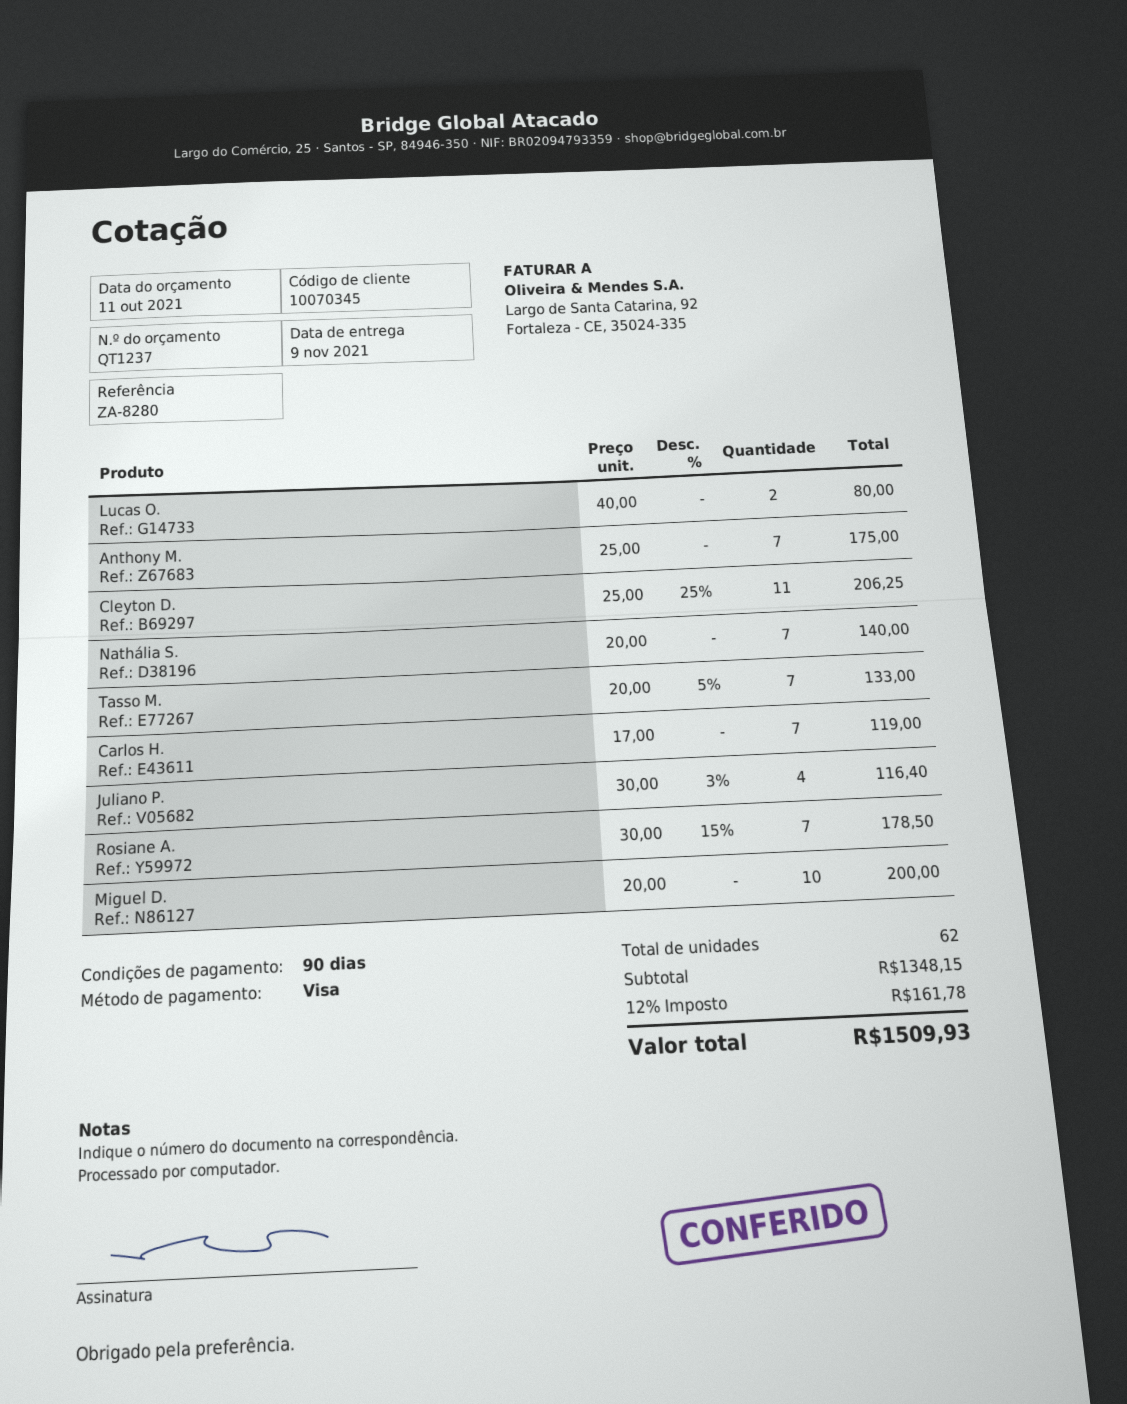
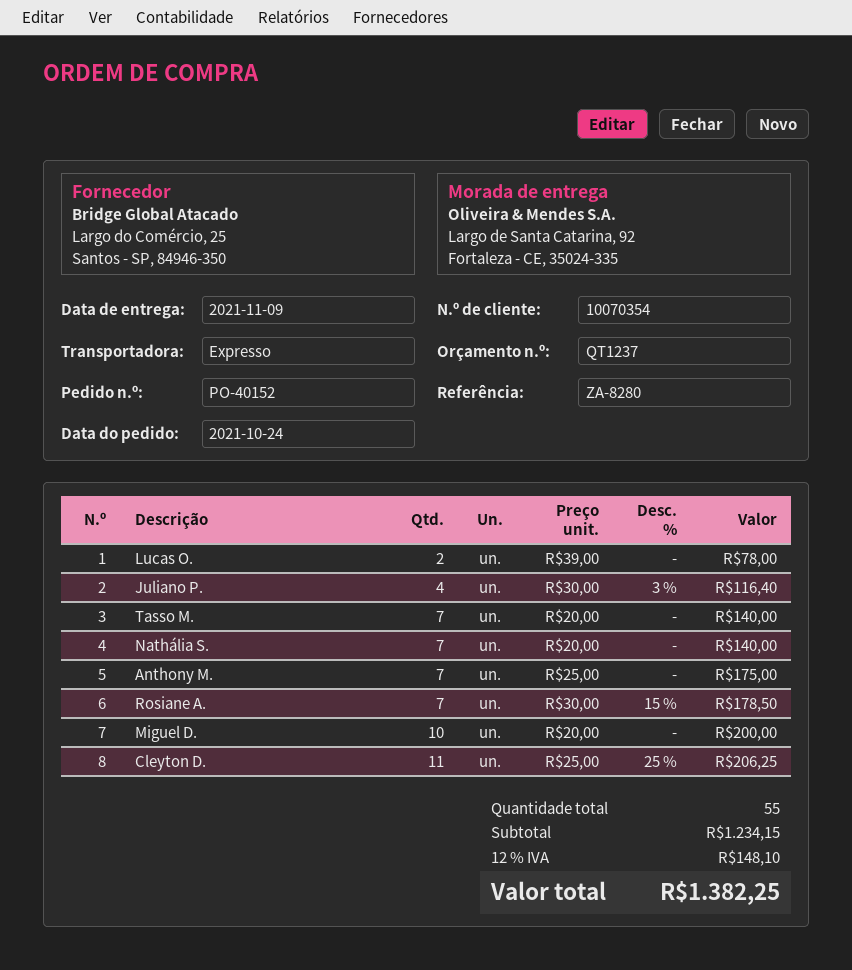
customer number: 10070345 -> 10070354
Lucas O.: 2 x 40.00 = 80.00 -> 2 x 39.00 = 78.00
Tasso M.: 7 x 20.00 - 5% = 133.00 -> 7 x 20.00 = 140.00
Carlos H.: 7 x 17.00 = 119.00 -> none
total quantity: 62 -> 55
subtotal: 1348.15 -> 1234.15
tax: 12% = 161.78 -> 12% = 148.10
total: 1509.93 -> 1382.25

